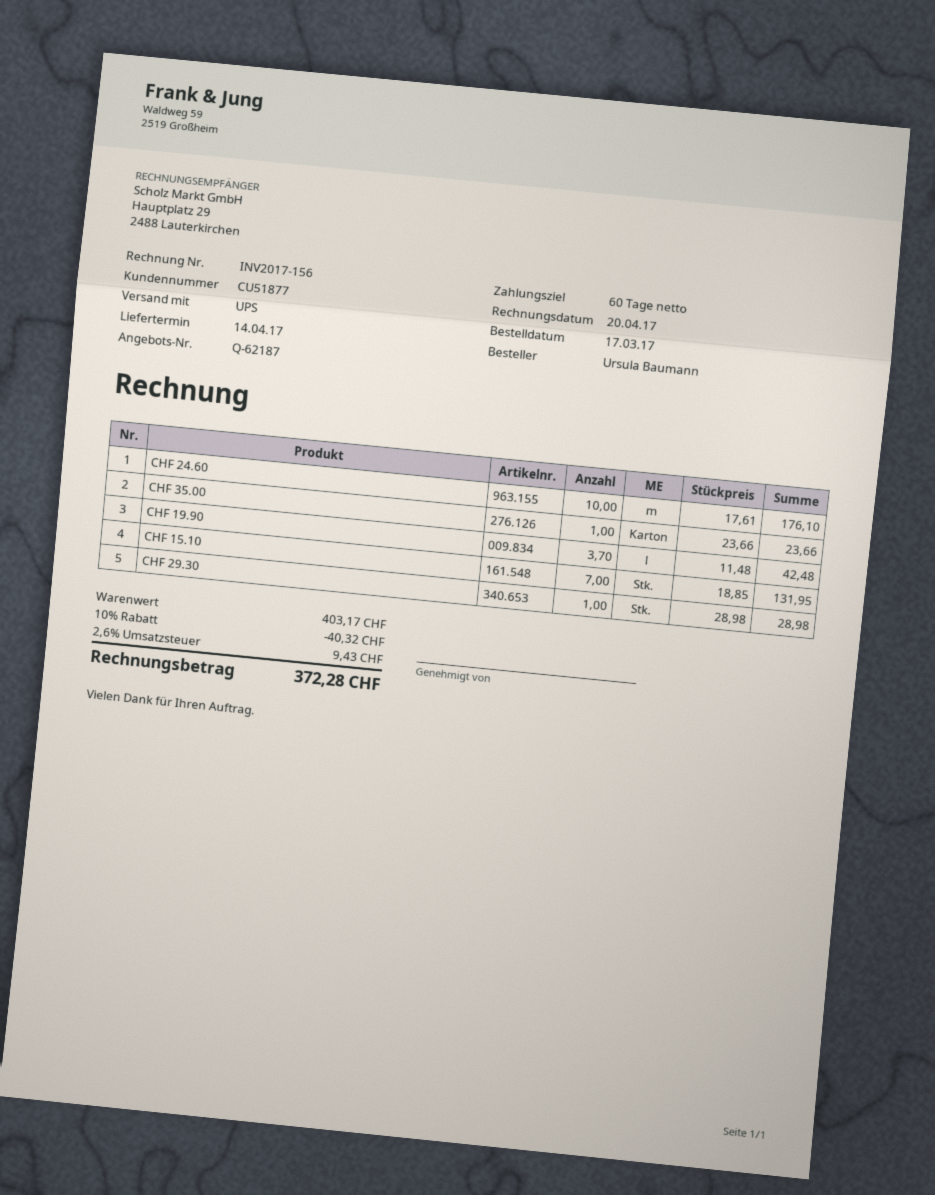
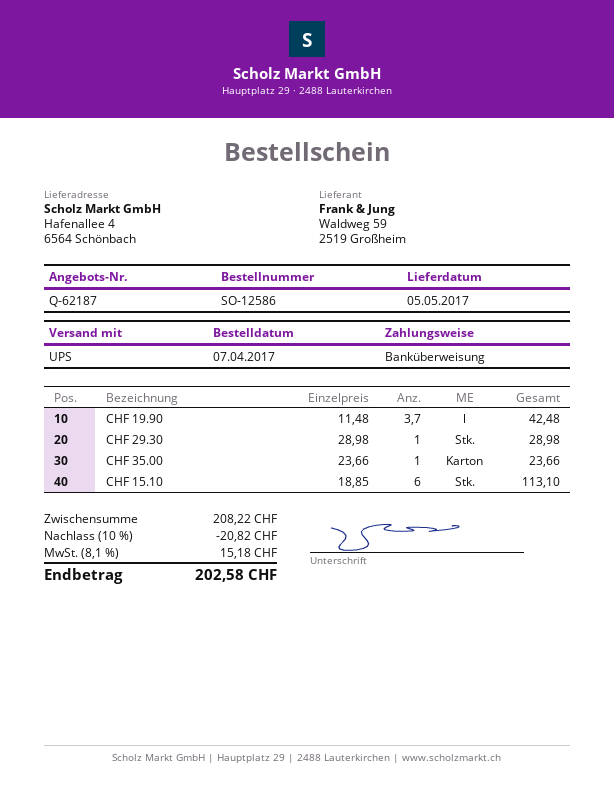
order date: 2017-03-17 -> 2017-04-07
delivery date: 2017-04-14 -> 2017-05-05
CHF 24.60: 10 x 17.61 = 176.10 -> none
CHF 15.10: 7 x 18.85 = 131.95 -> 6 x 18.85 = 113.10
subtotal: 403.17 -> 208.22
discount: 10% = 40.32 -> 10% = 20.82
tax: 2.6% = 9.43 -> 8.1% = 15.18
total: 372.28 -> 202.58

